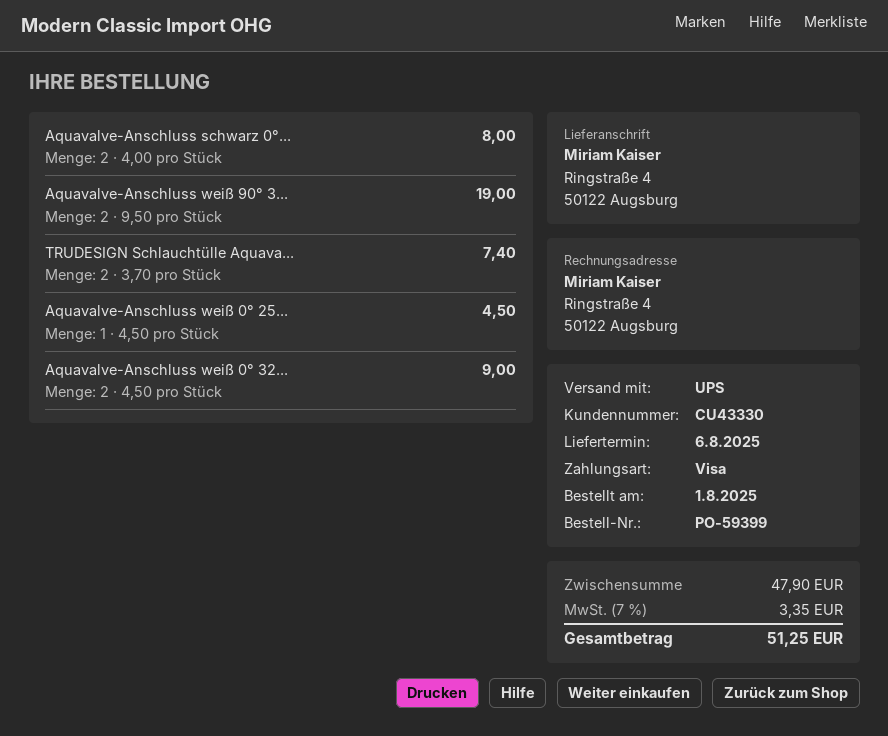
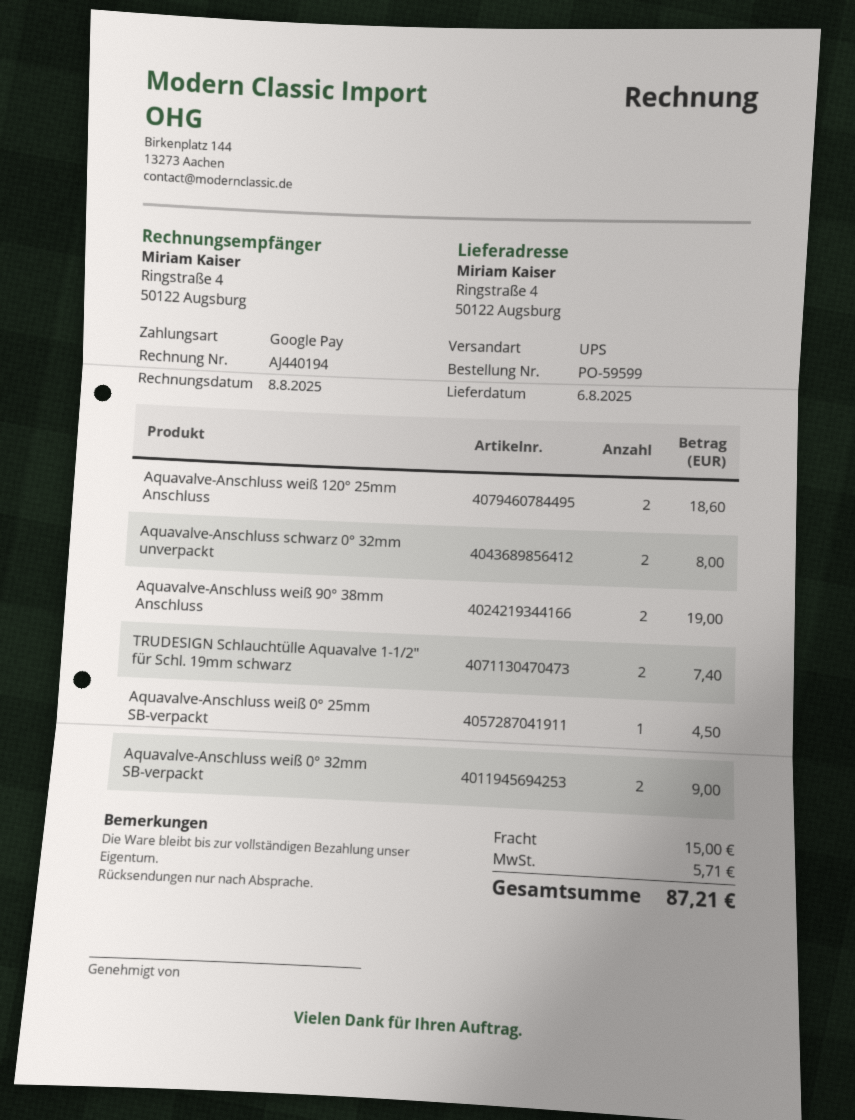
order number: PO-59399 -> PO-59599
payment method: Visa -> Google Pay
Aquavalve-Anschluss weiß 120° 25mm Anschluss: none -> 2 for 18.60
shipping: none -> 15.00
tax: 3.35 -> 5.71
total: 51.25 -> 87.21

